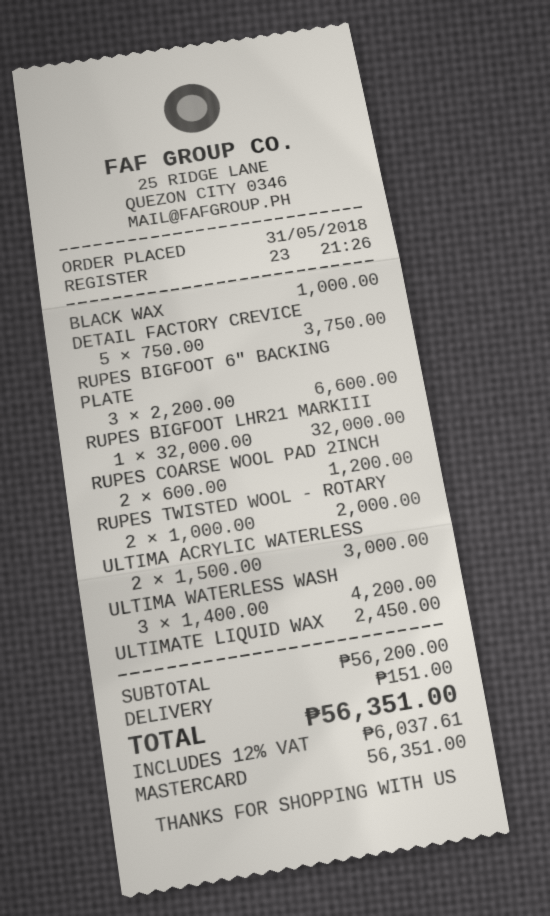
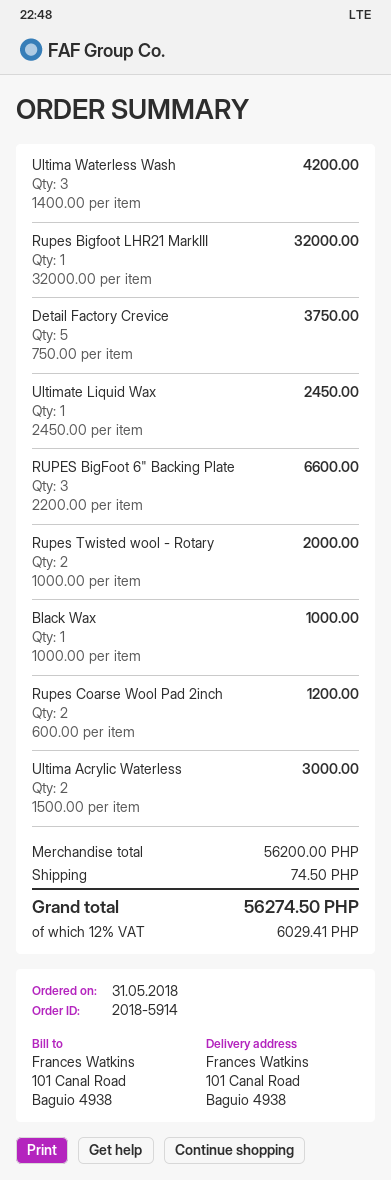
shipping: 151.00 -> 74.50
tax: 12% = 6037.61 -> 12% = 6029.41
total: 56351.00 -> 56274.50

